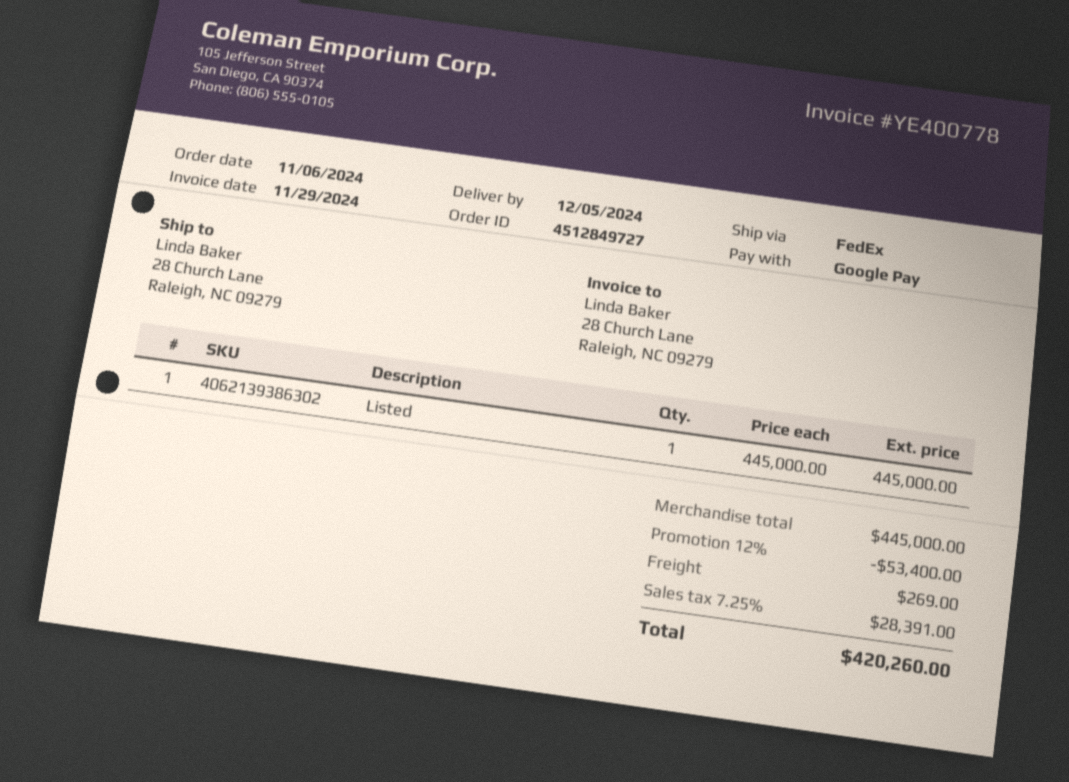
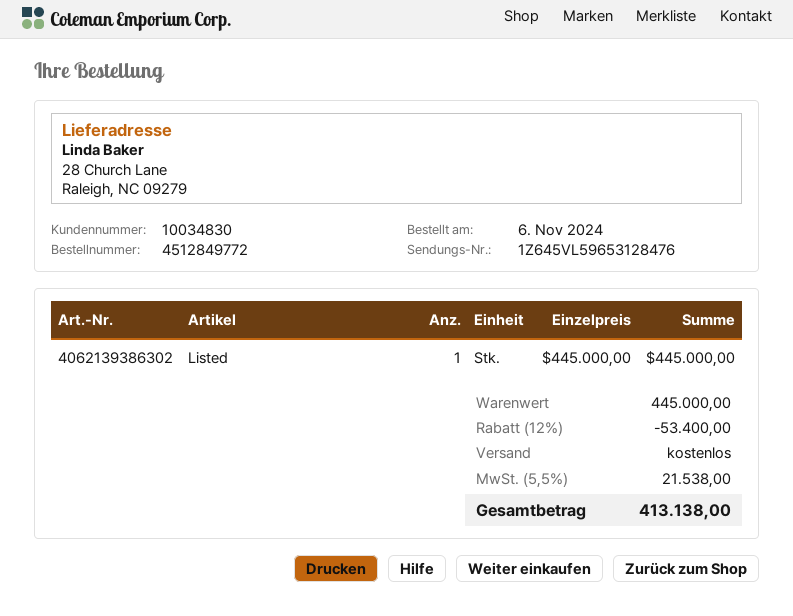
order number: 4512849727 -> 4512849772
shipping: 269.00 -> 0.00
tax: 7.25% = 28391.00 -> 5.5% = 21538.00
total: 420260.00 -> 413138.00

